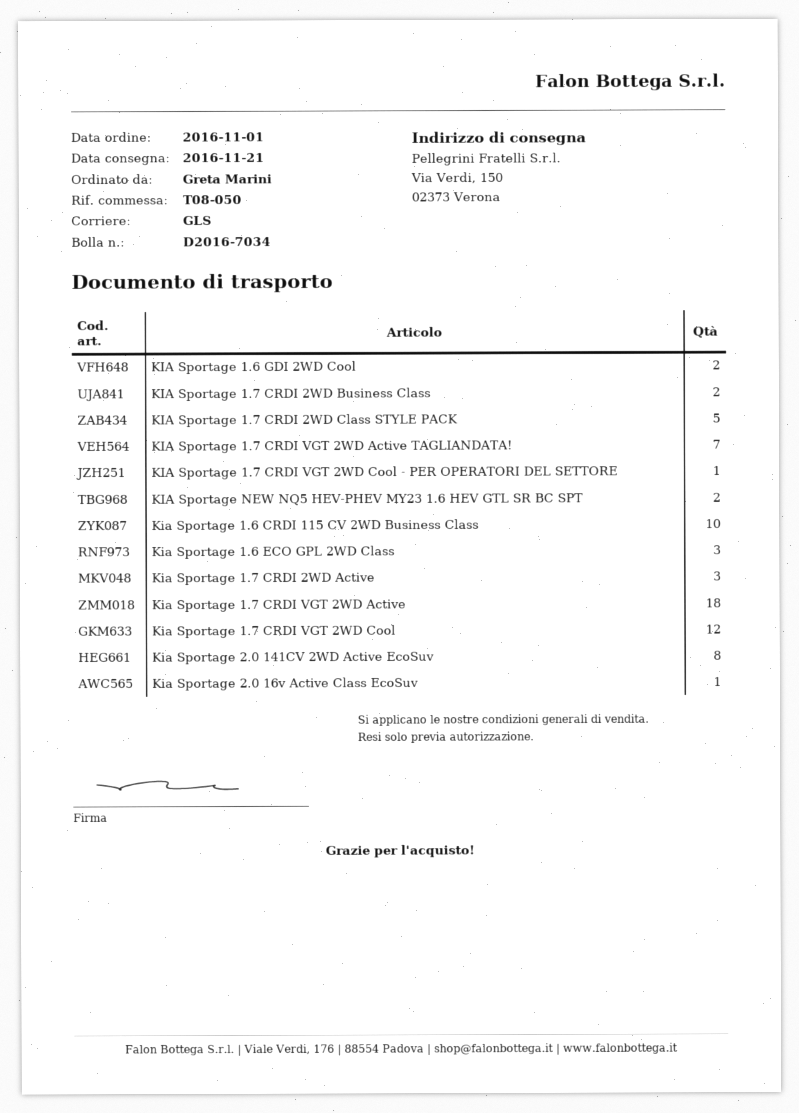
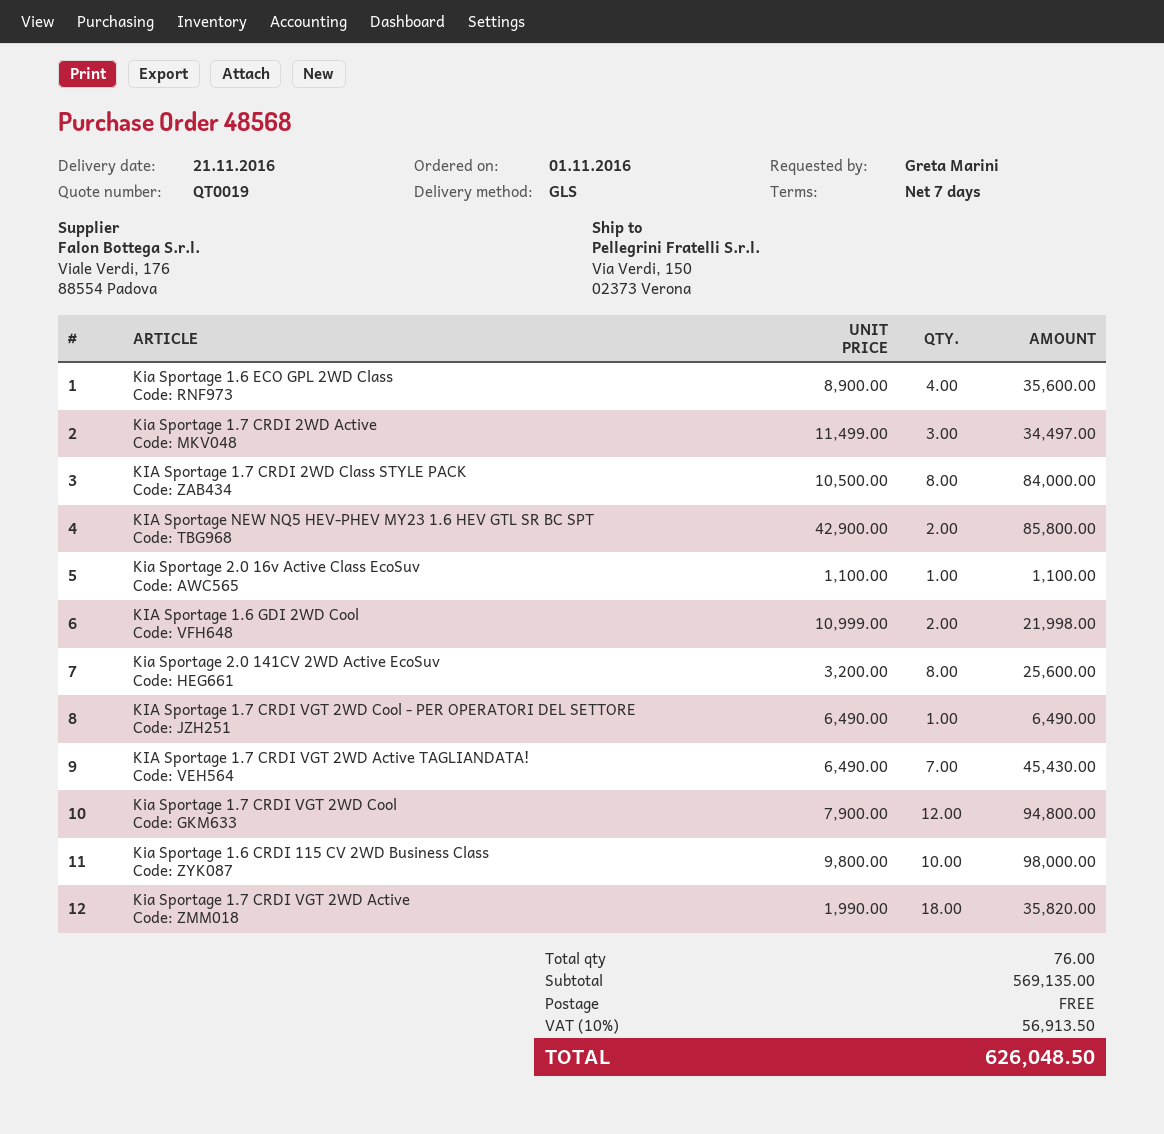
KIA Sportage 1.7 CRDI 2WD Business Class: 2 -> none
KIA Sportage 1.7 CRDI 2WD Class STYLE PACK: 5 -> 8
Kia Sportage 1.6 ECO GPL 2WD Class: 3 -> 4

